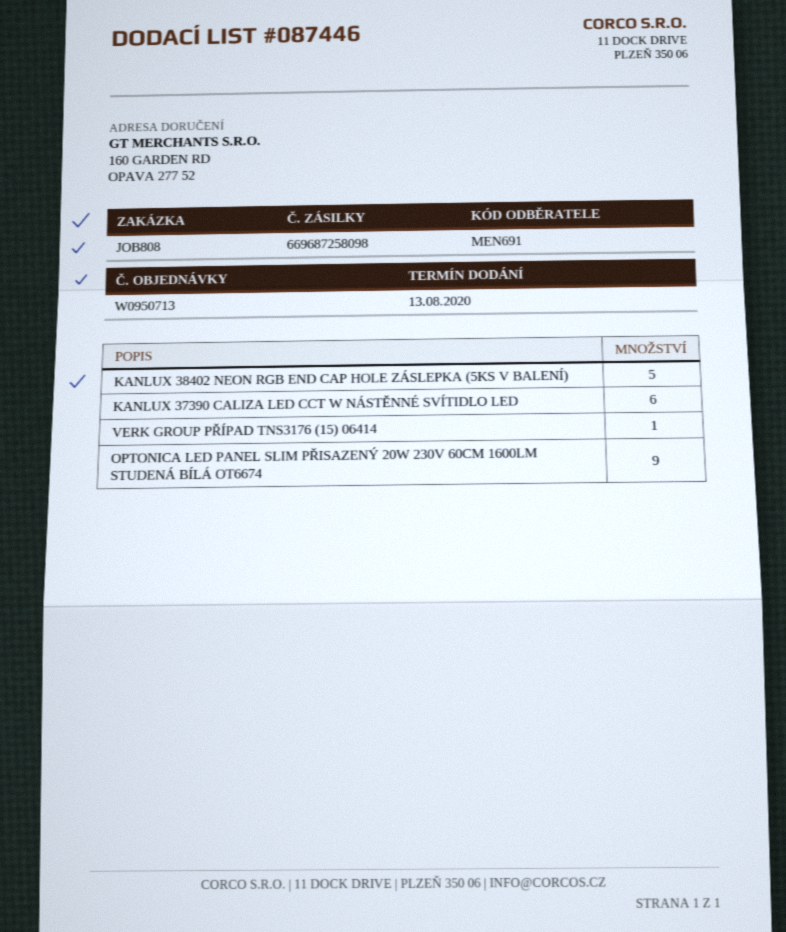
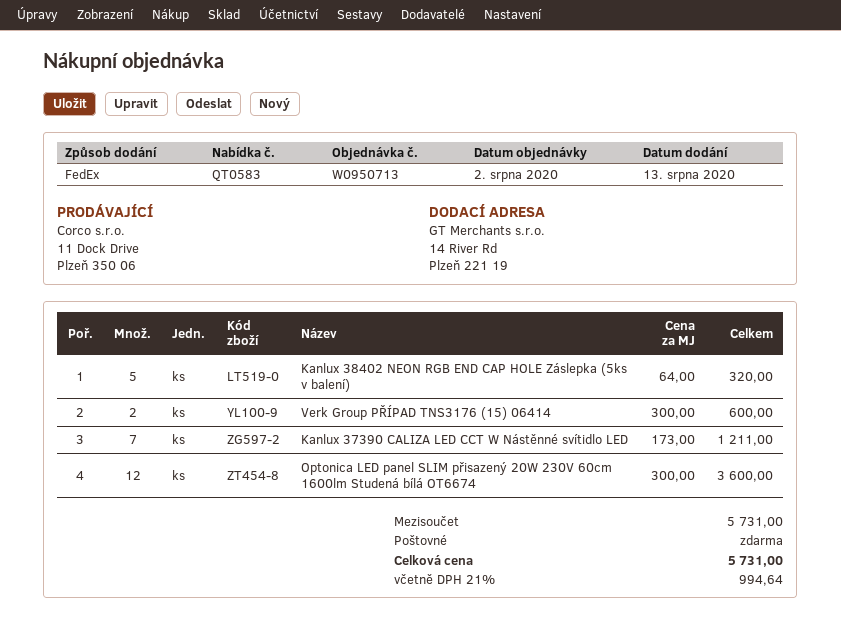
ship to: 160 GARDEN RD, OPAVA 277 52 -> 14 River Rd, Plzeň 221 19
KANLUX 37390 CALIZA LED CCT W NÁSTĚNNÉ SVÍTIDLO LED: 6 -> 7
VERK GROUP PŘÍPAD TNS3176 (15) 06414: 1 -> 2
OPTONICA LED PANEL SLIM PŘISAZENÝ 20W 230V 60CM 1600LM STUDENÁ BÍLÁ OT6674: 9 -> 12

